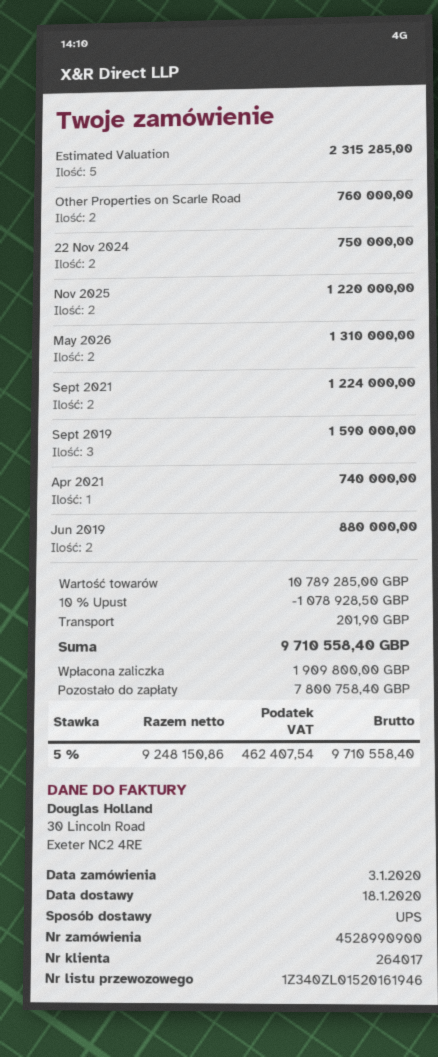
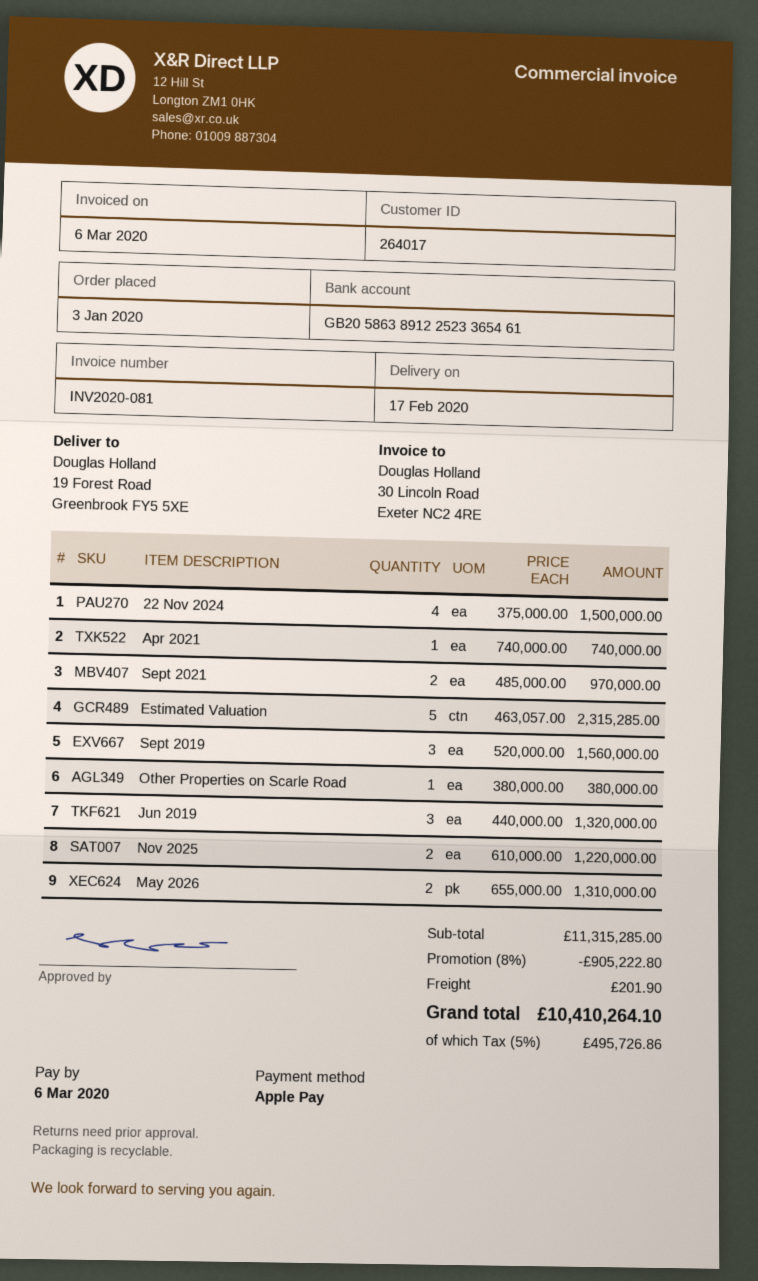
delivery date: 2020-01-18 -> 2020-02-17
Other Properties on Scarle Road: 2 for 760000.00 -> 1 for 380000.00
22 Nov 2024: 2 for 750000.00 -> 4 for 1500000.00
Sept 2021: 2 for 1224000.00 -> 2 for 970000.00
Sept 2019: 3 for 1590000.00 -> 3 for 1560000.00
Jun 2019: 2 for 880000.00 -> 3 for 1320000.00
subtotal: 10789285.00 -> 11315285.00
discount: 10% = 1078928.50 -> 8% = 905222.80
tax: 5% = 462407.54 -> 5% = 495726.86
total: 9710558.40 -> 10410264.10

